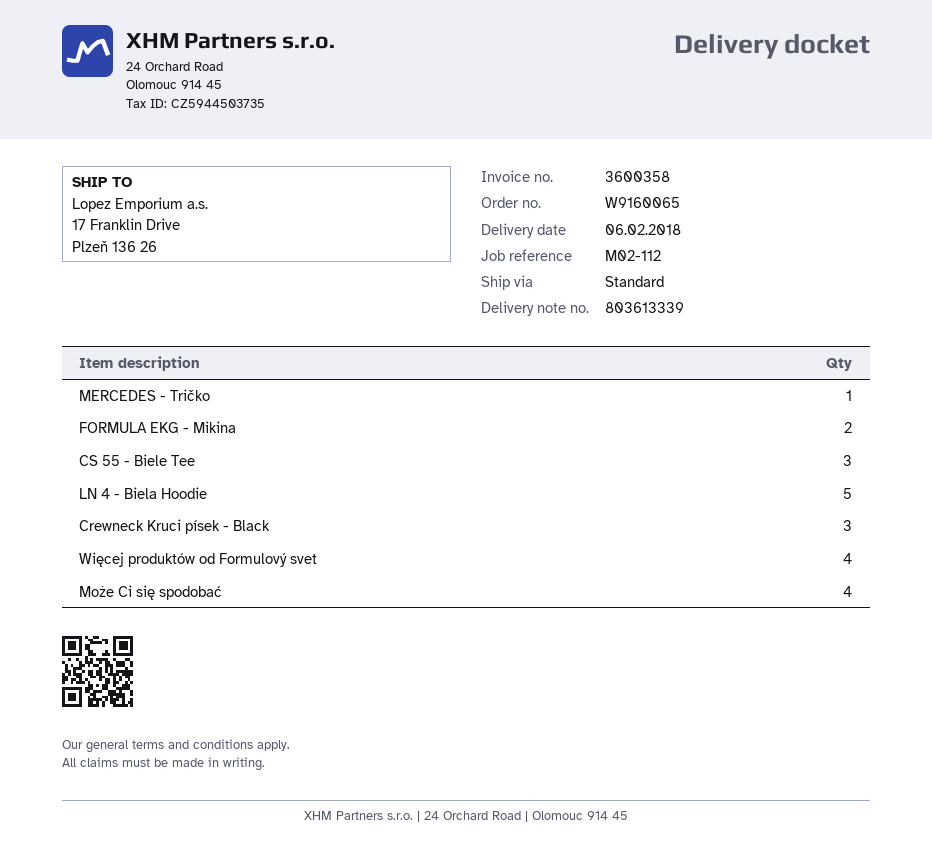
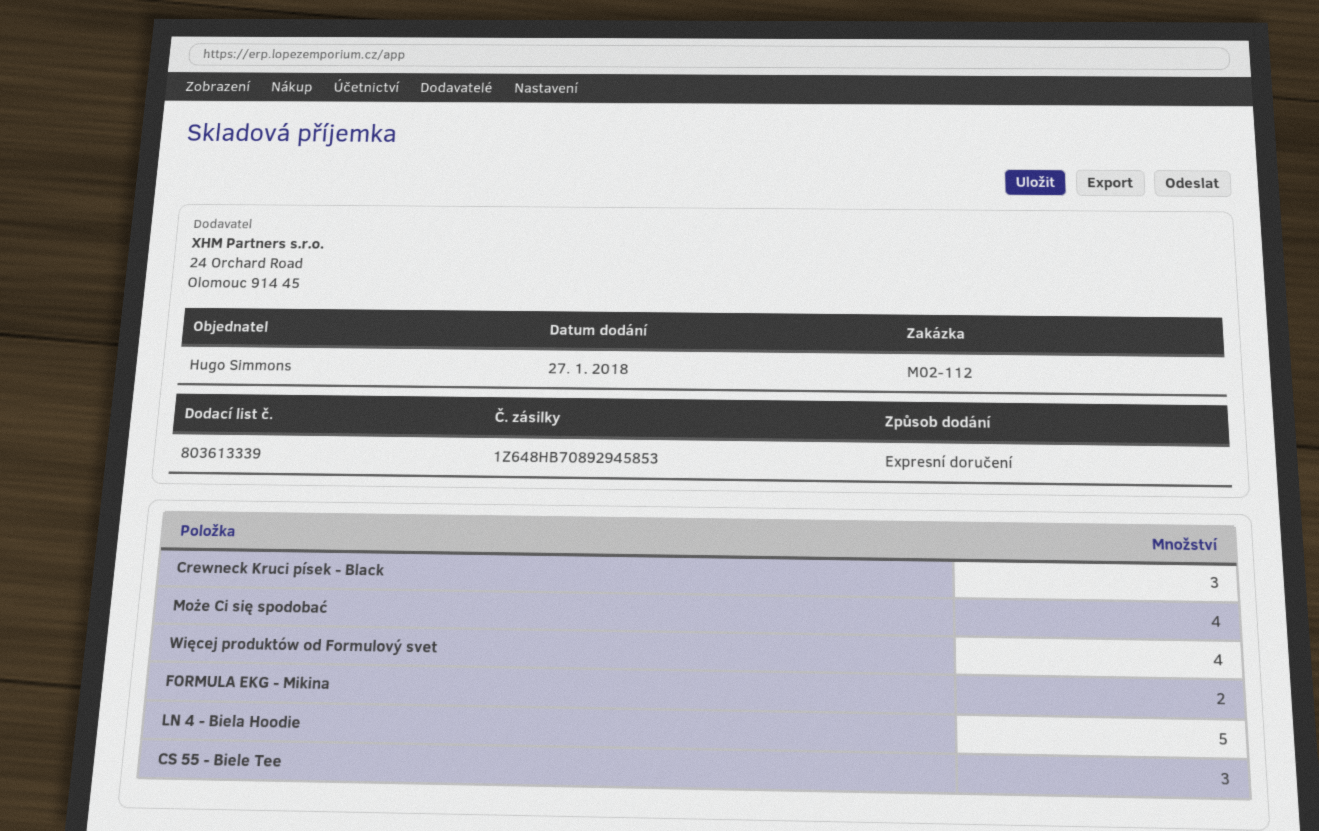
delivery date: 2018-02-06 -> 2018-01-27
shipping method: standard -> express
MERCEDES - Tričko: 1 -> none

